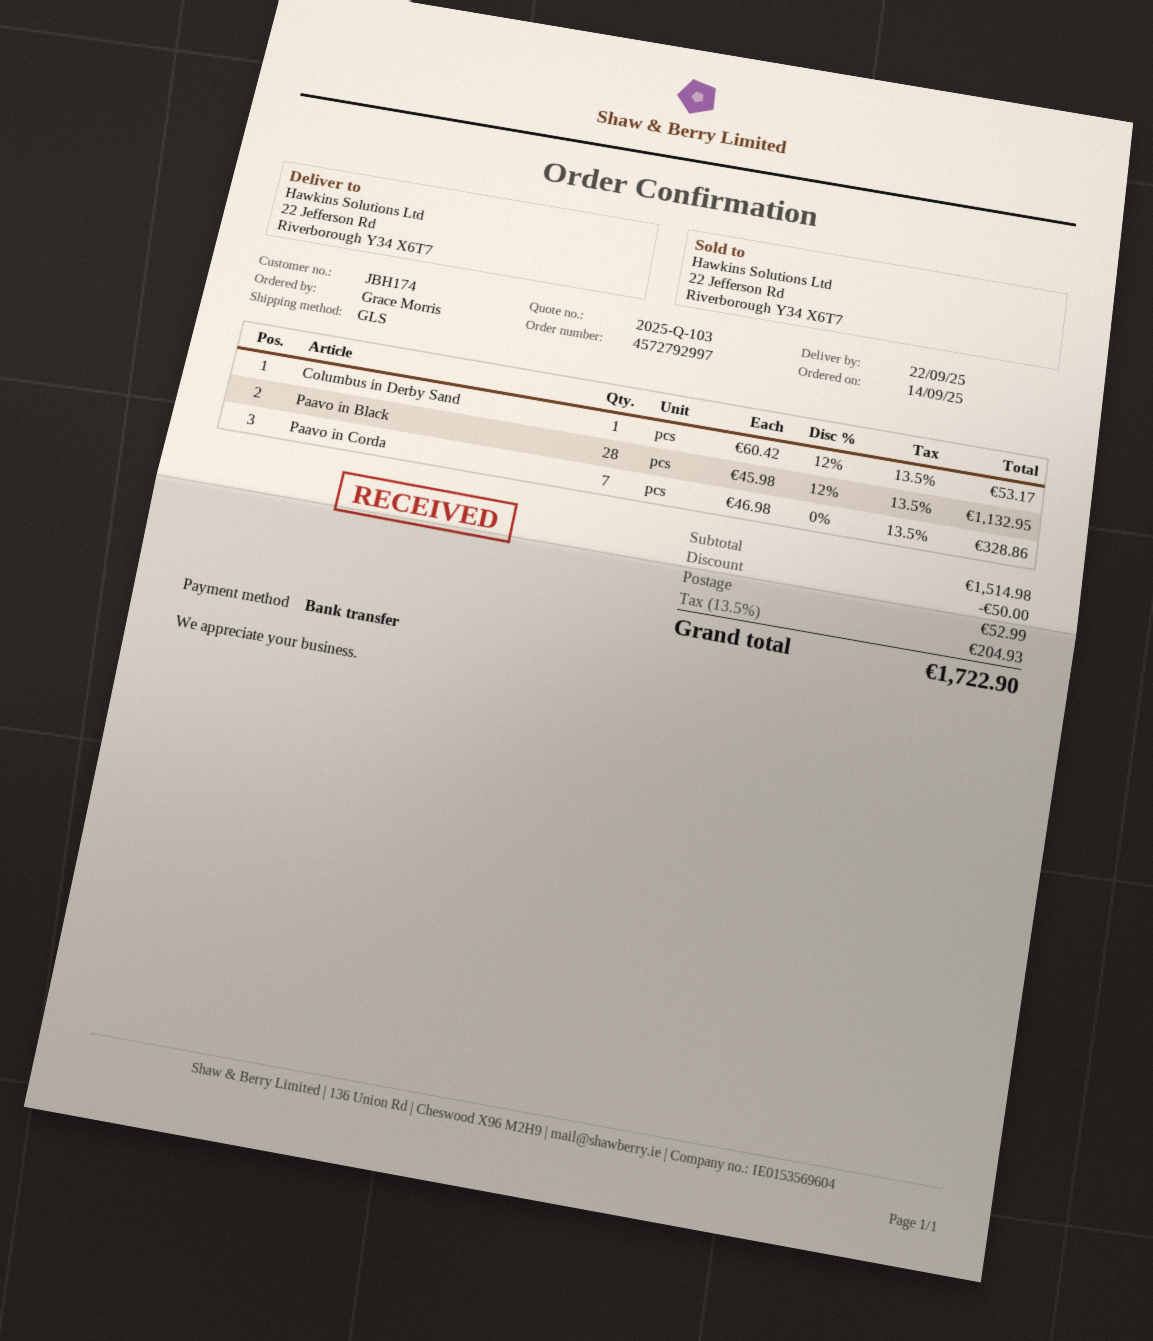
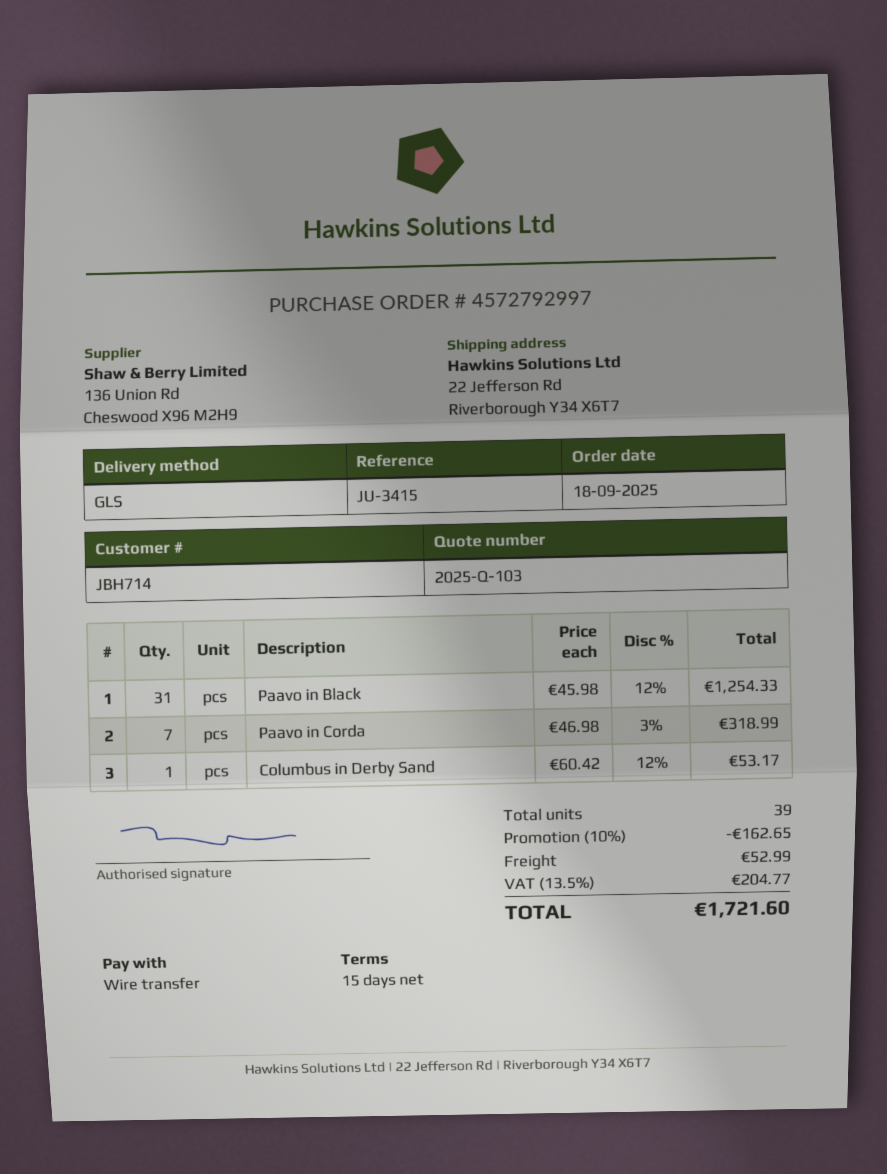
order date: 2025-09-14 -> 2025-09-18
customer number: JBH174 -> JBH714
Paavo in Black: 28 x 45.98 - 12% = 1132.95 -> 31 x 45.98 - 12% = 1254.33
Paavo in Corda: 7 x 46.98 = 328.86 -> 7 x 46.98 - 3% = 318.99
discount: 50.00 -> 162.65
tax: 13.5% = 204.93 -> 13.5% = 204.77
total: 1722.90 -> 1721.60

